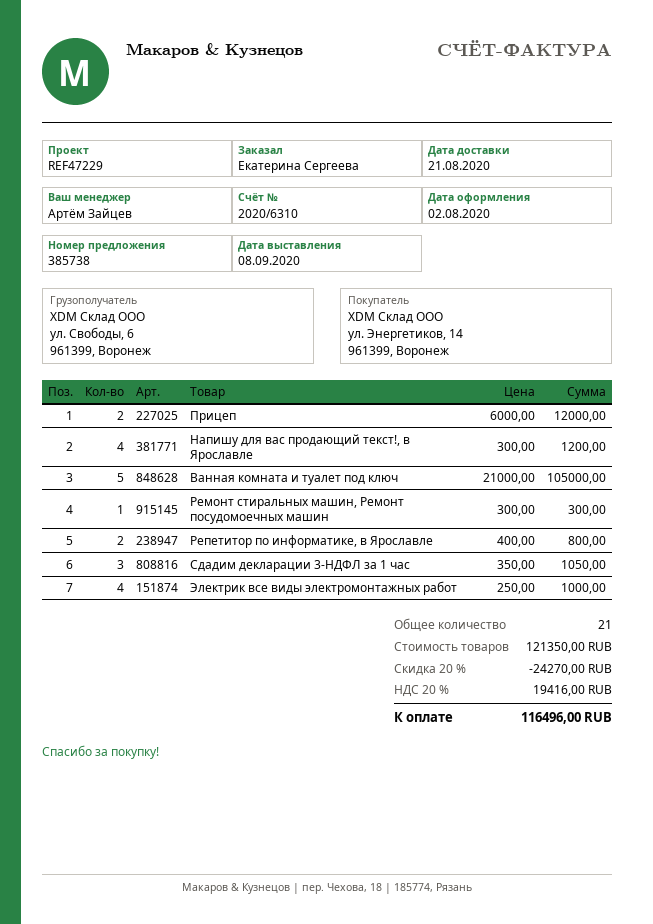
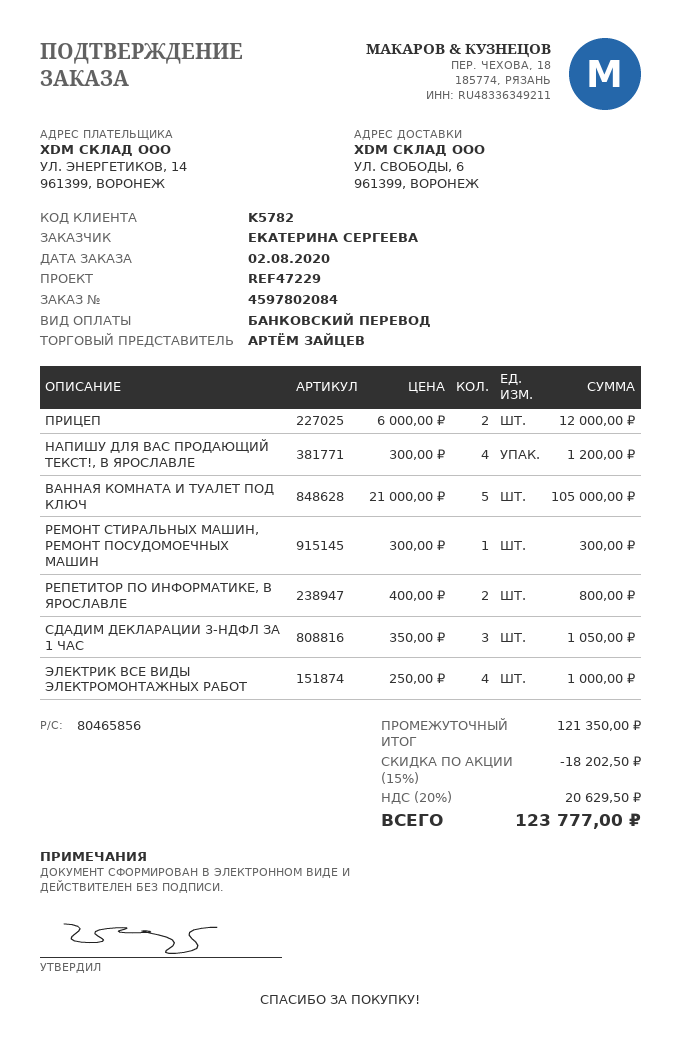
discount: 20% = 24270.00 -> 15% = 18202.50
tax: 20% = 19416.00 -> 20% = 20629.50
total: 116496.00 -> 123777.00

